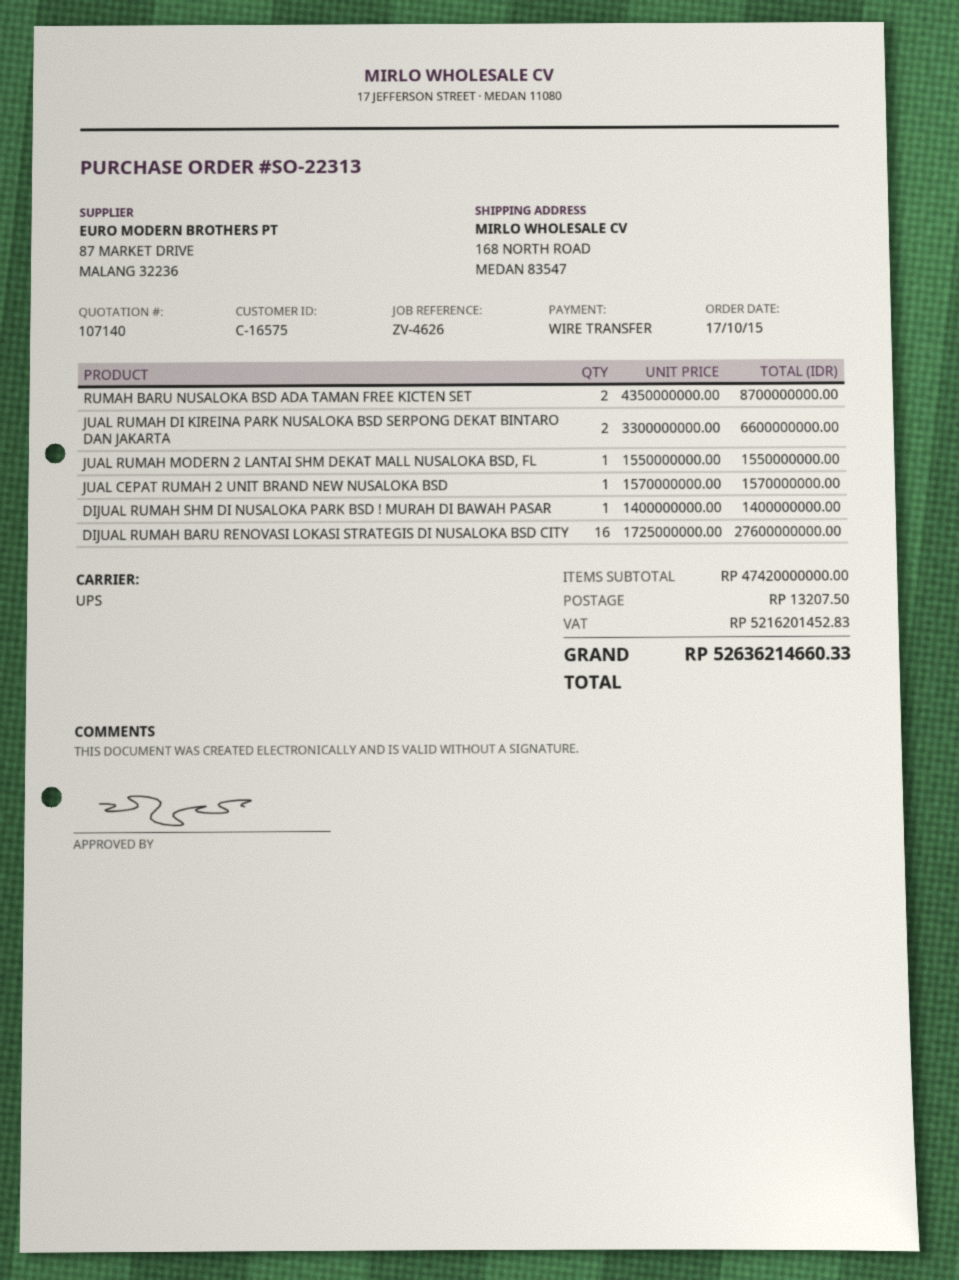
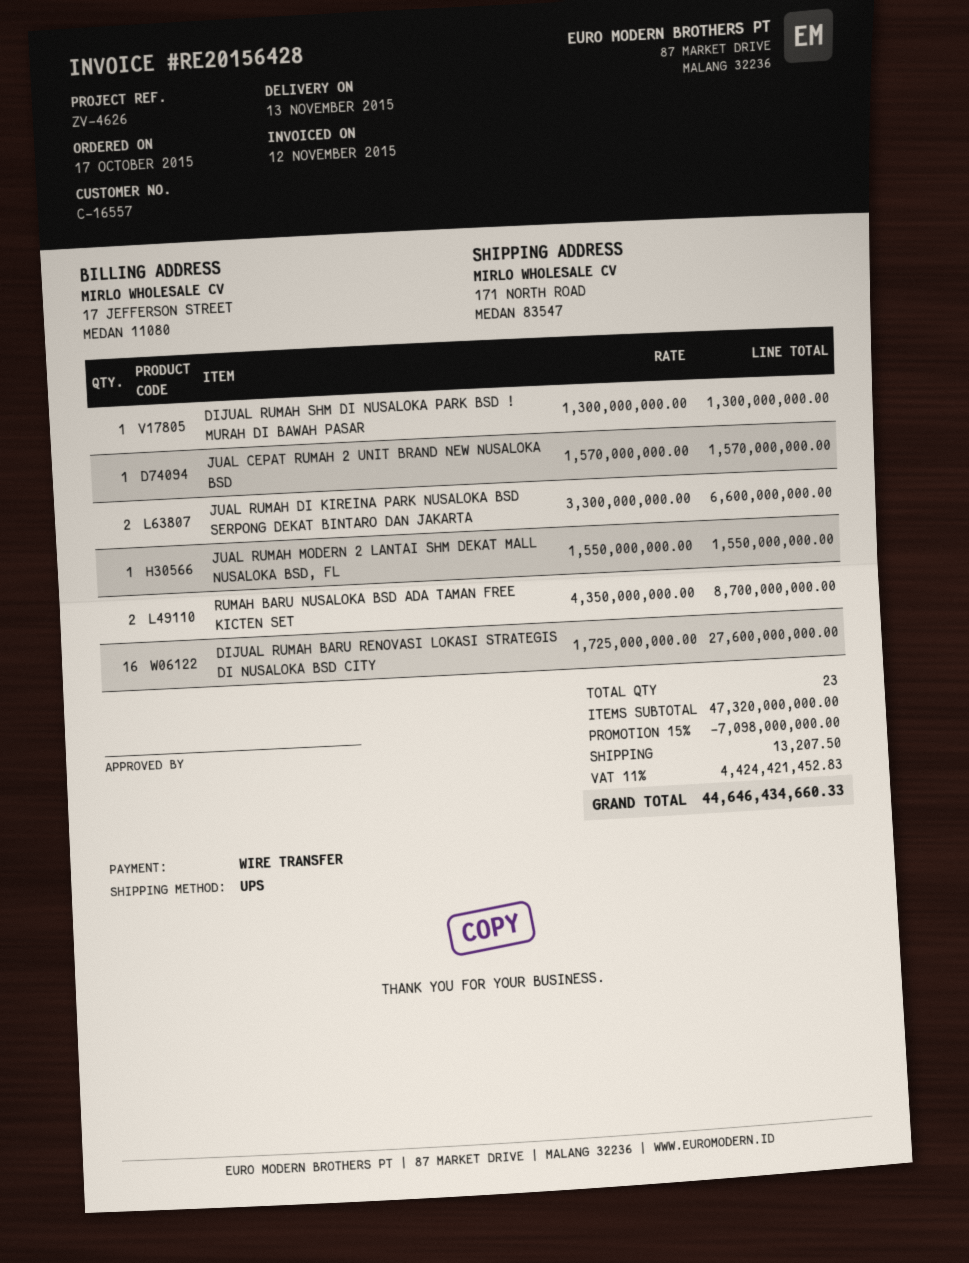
customer number: C-16575 -> C-16557
ship to: 168 NORTH ROAD, MEDAN 83547 -> 171 NORTH ROAD, MEDAN 83547
DIJUAL RUMAH SHM DI NUSALOKA PARK BSD ! MURAH DI BAWAH PASAR: 1 x 1400000000.00 = 1400000000.00 -> 1 x 1300000000.00 = 1300000000.00
subtotal: 47420000000.00 -> 47320000000.00
discount: none -> 15% = 7098000000.00
tax: 5216201452.83 -> 4424421452.83
total: 52636214660.33 -> 44646434660.33

